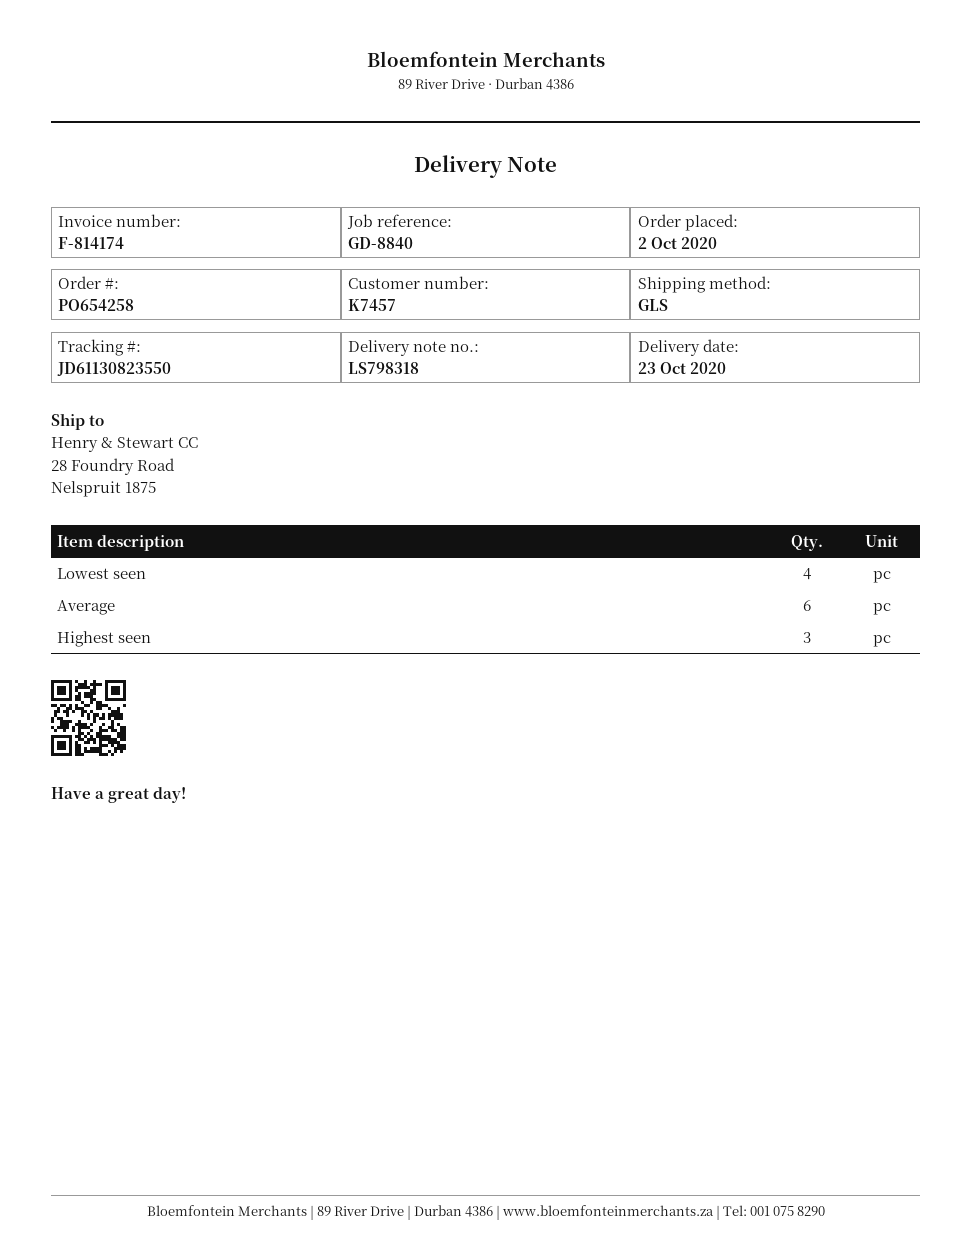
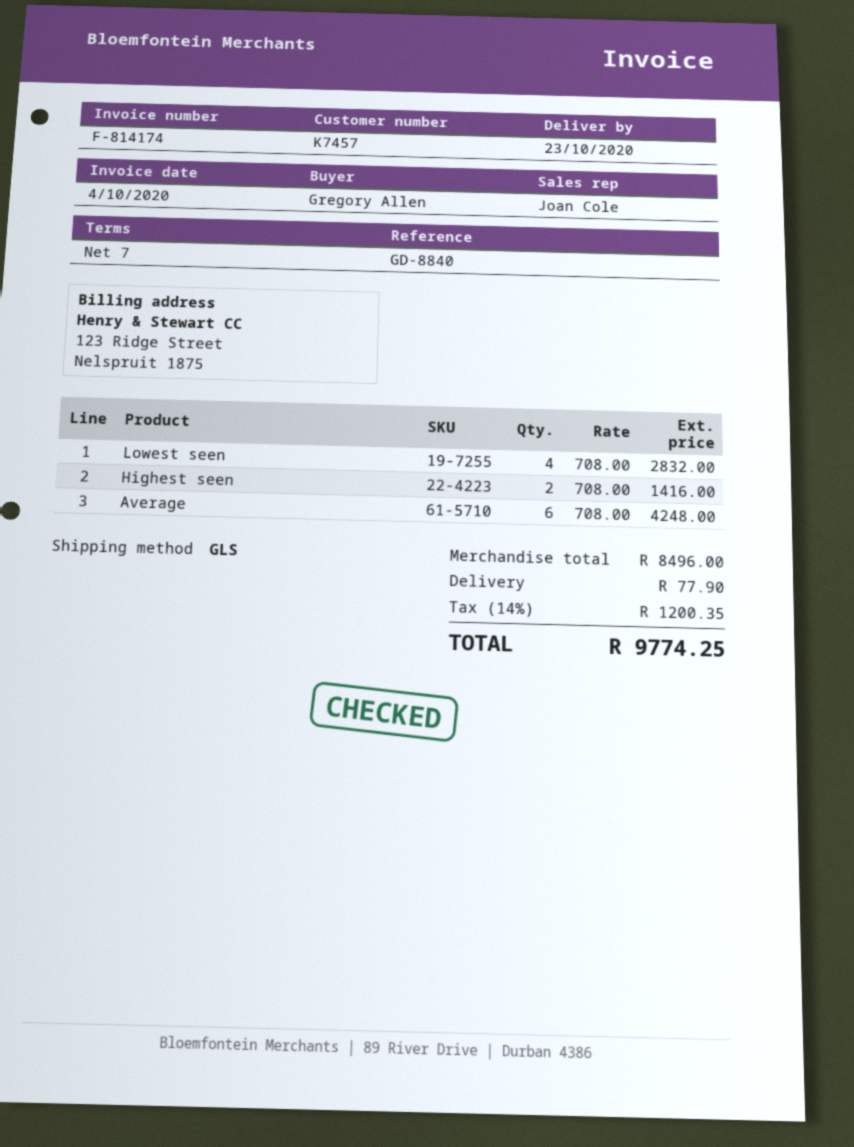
Highest seen: 3 -> 2

